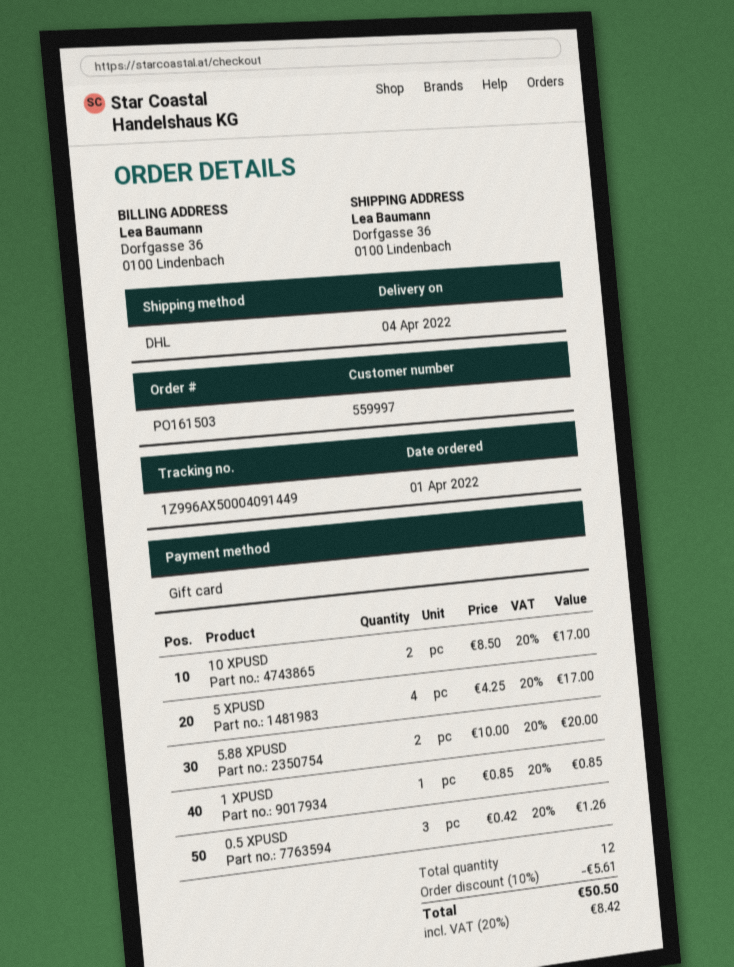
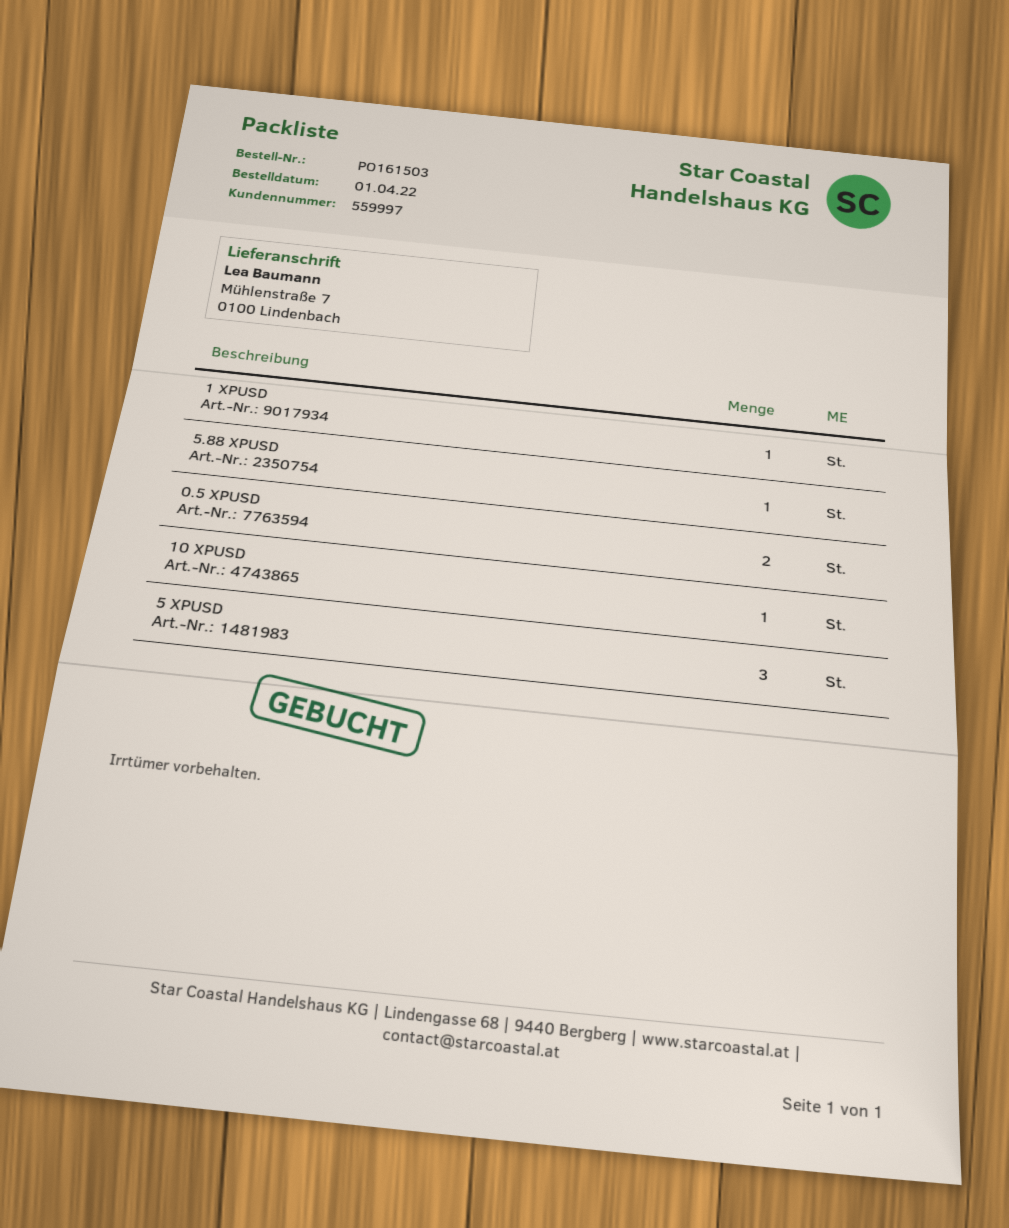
ship to: Dorfgasse 36, 0100 Lindenbach -> Mühlenstraße 7, 0100 Lindenbach
10 XPUSD: 2 -> 1
5 XPUSD: 4 -> 3
5.88 XPUSD: 2 -> 1
0.5 XPUSD: 3 -> 2

